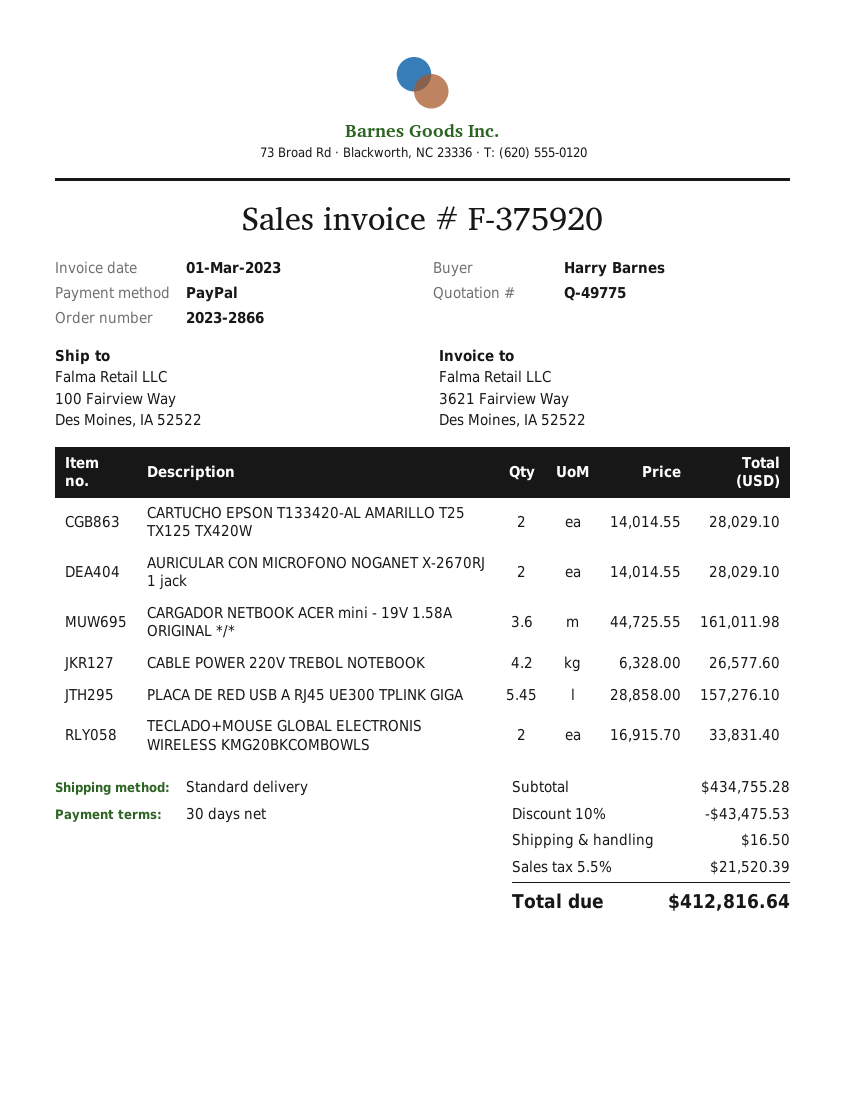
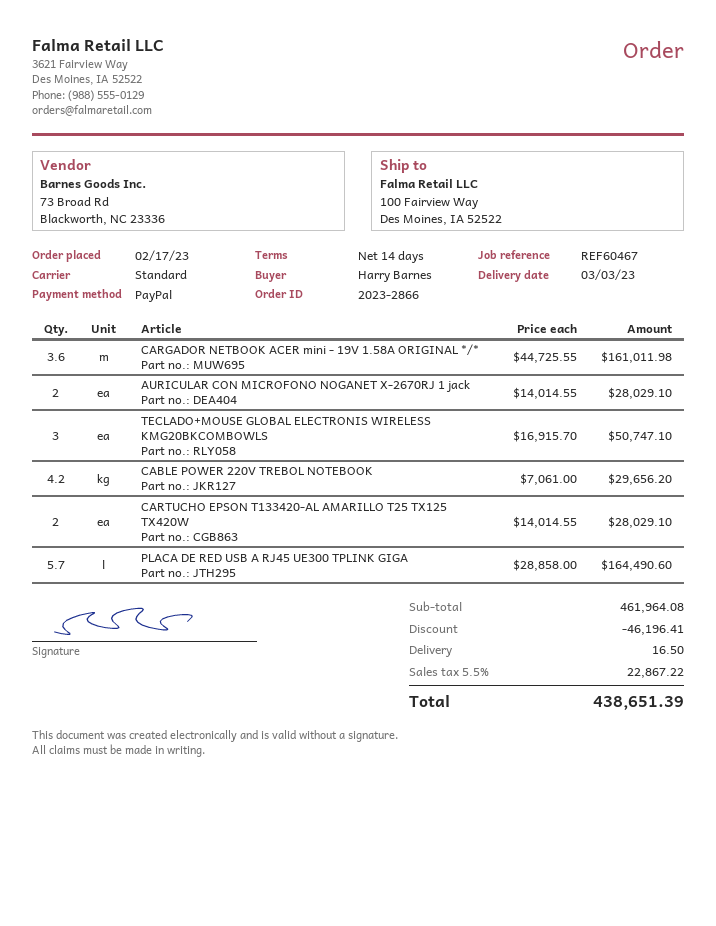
payment terms: 30 days -> 14 days
CABLE POWER 220V TREBOL NOTEBOOK: 4.2 x 6328.00 = 26577.60 -> 4.2 x 7061.00 = 29656.20
PLACA DE RED USB A RJ45 UE300 TPLINK GIGA: 5.45 x 28858.00 = 157276.10 -> 5.7 x 28858.00 = 164490.60
TECLADO+MOUSE GLOBAL ELECTRONIS WIRELESS KMG20BKCOMBOWLS: 2 x 16915.70 = 33831.40 -> 3 x 16915.70 = 50747.10
subtotal: 434755.28 -> 461964.08
discount: 43475.53 -> 46196.41
tax: 5.5% = 21520.39 -> 5.5% = 22867.22
total: 412816.64 -> 438651.39

